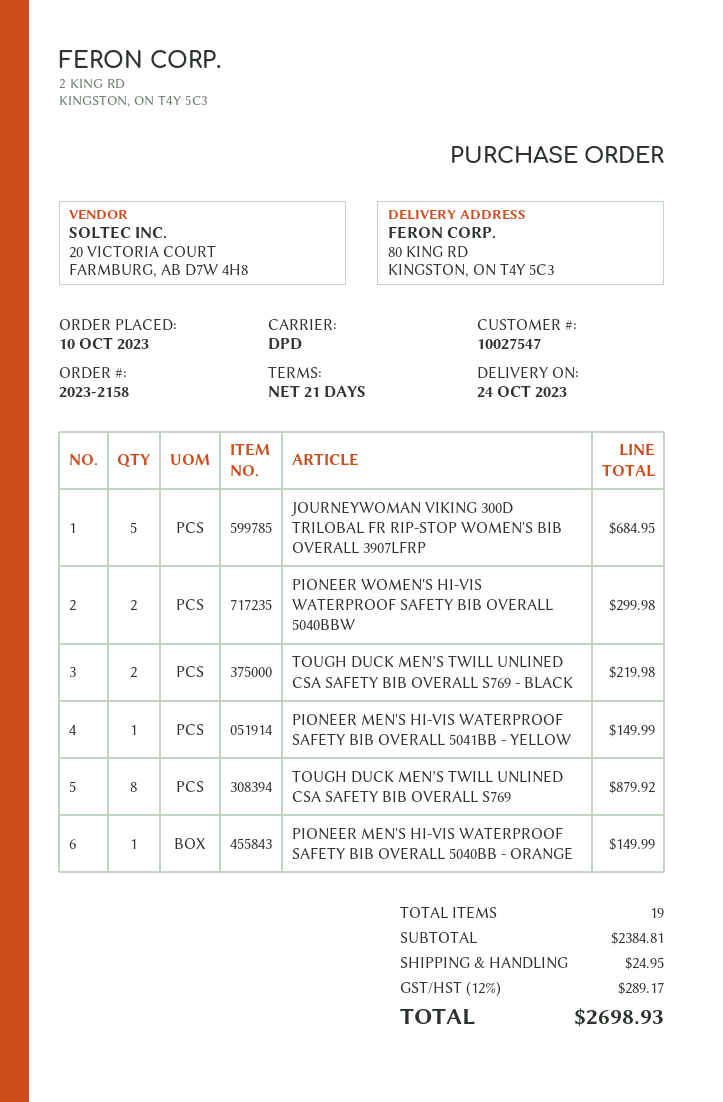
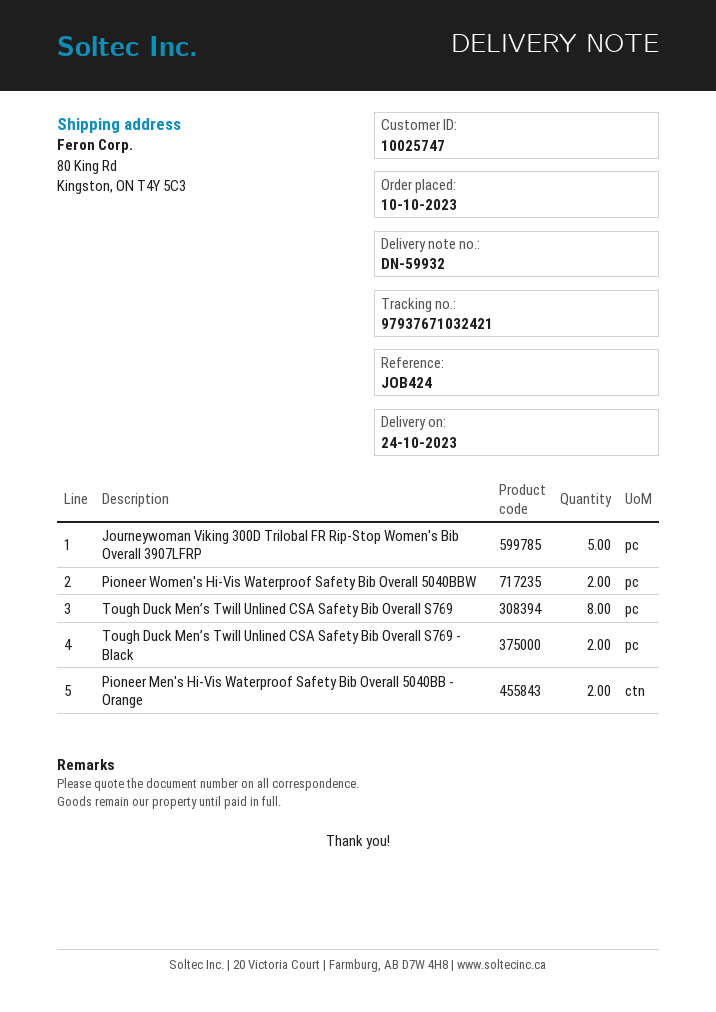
customer number: 10027547 -> 10025747
PIONEER MEN'S HI-VIS WATERPROOF SAFETY BIB OVERALL 5041BB - YELLOW: 1 -> none
PIONEER MEN'S HI-VIS WATERPROOF SAFETY BIB OVERALL 5040BB - ORANGE: 1 -> 2

